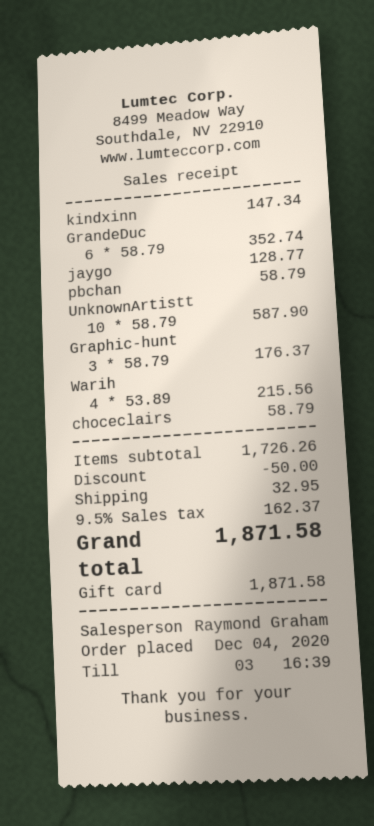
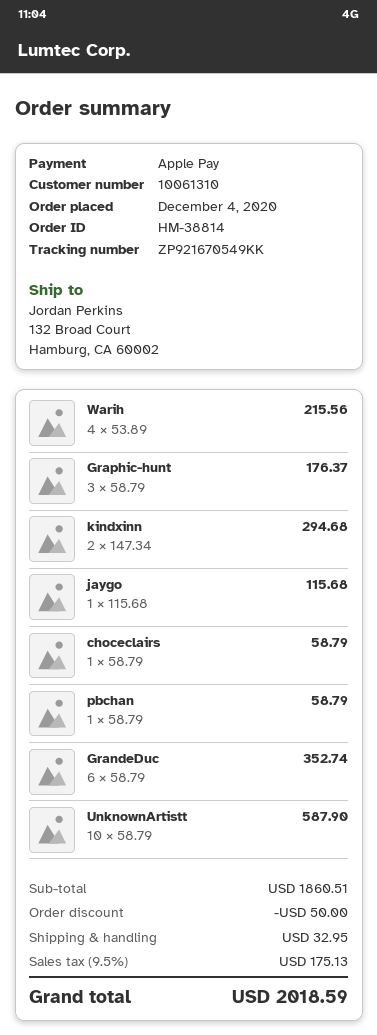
payment method: gift card -> Apple Pay
kindxinn: 1 x 147.34 = 147.34 -> 2 x 147.34 = 294.68
jaygo: 1 x 128.77 = 128.77 -> 1 x 115.68 = 115.68
subtotal: 1726.26 -> 1860.51
tax: 9.5% = 162.37 -> 9.5% = 175.13
total: 1871.58 -> 2018.59

